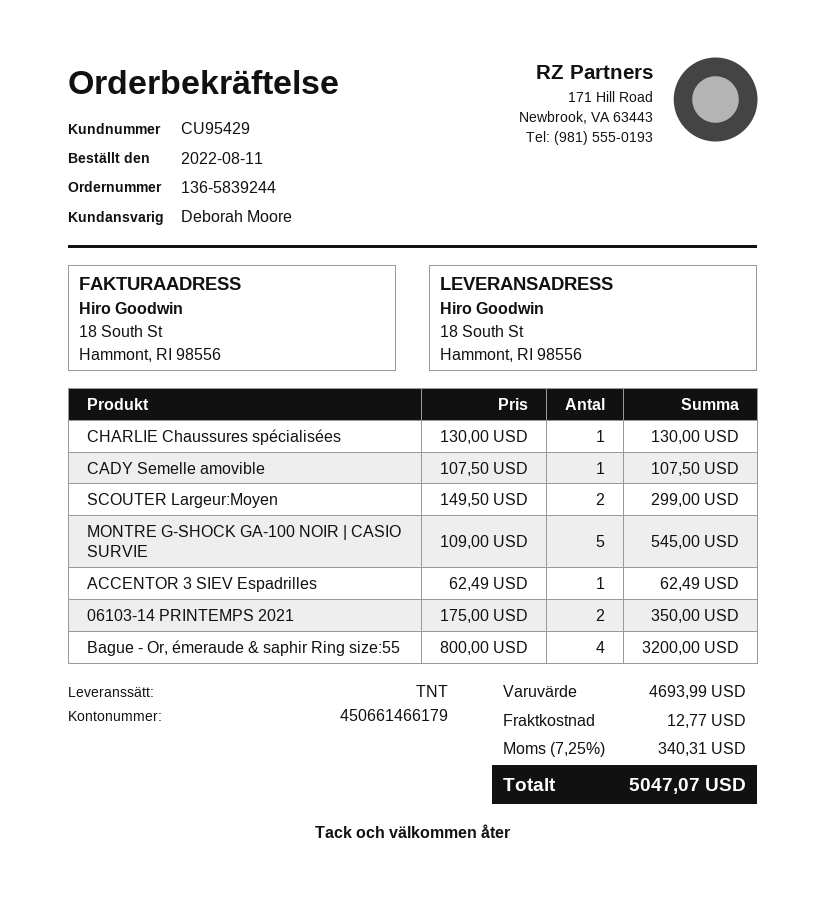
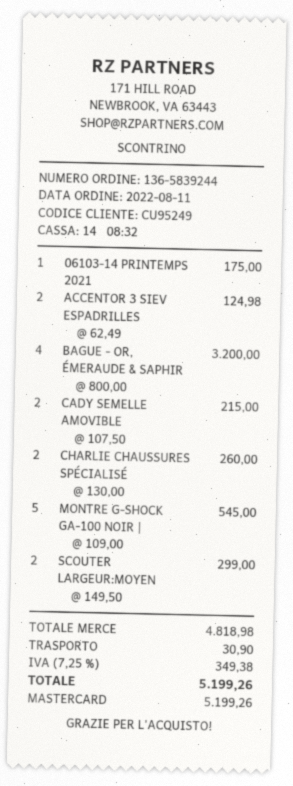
customer number: CU95429 -> CU95249
CHARLIE Chaussures spécialisées: 1 x 130.00 = 130.00 -> 2 x 130.00 = 260.00
CADY Semelle amovible: 1 x 107.50 = 107.50 -> 2 x 107.50 = 215.00
ACCENTOR 3 SIEV Espadrilles: 1 x 62.49 = 62.49 -> 2 x 62.49 = 124.98
06103-14 PRINTEMPS 2021: 2 x 175.00 = 350.00 -> 1 x 175.00 = 175.00
subtotal: 4693.99 -> 4818.98
shipping: 12.77 -> 30.90
tax: 7.25% = 340.31 -> 7.25% = 349.38
total: 5047.07 -> 5199.26

